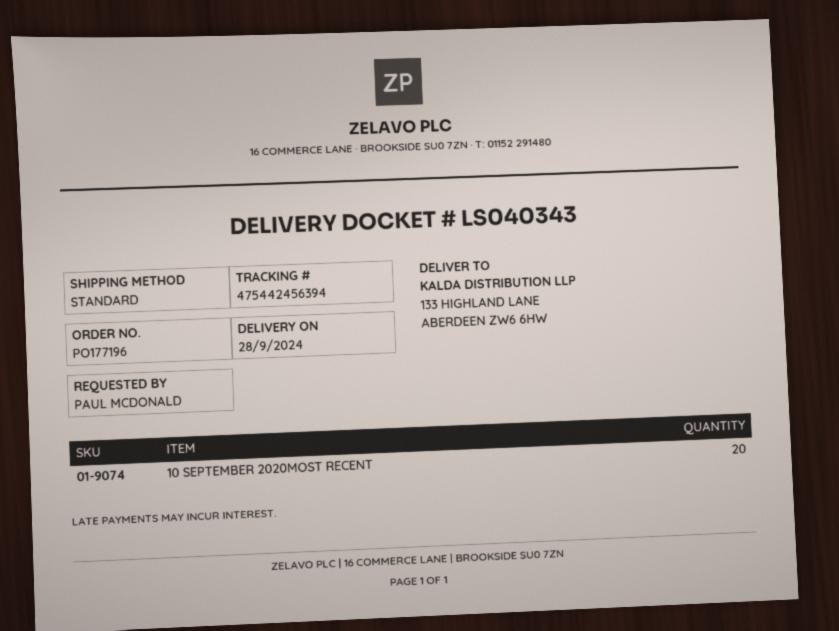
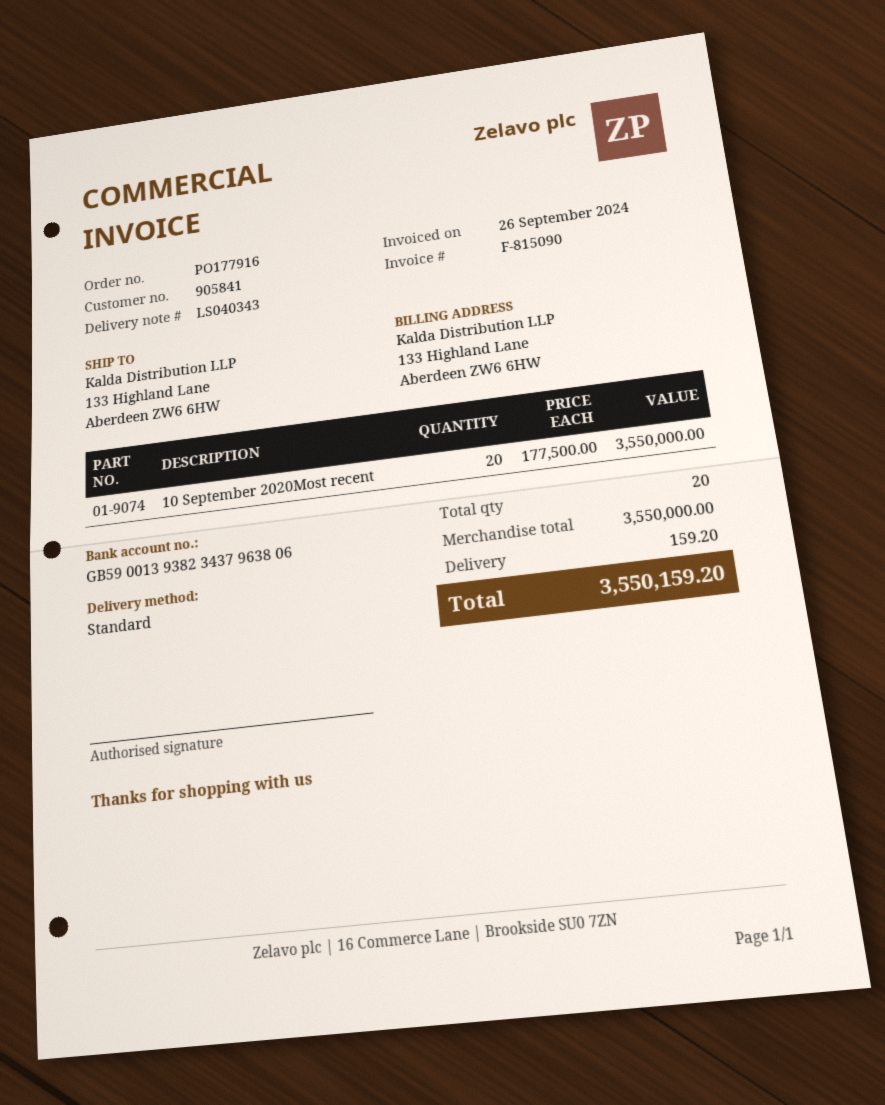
order number: PO177196 -> PO177916

